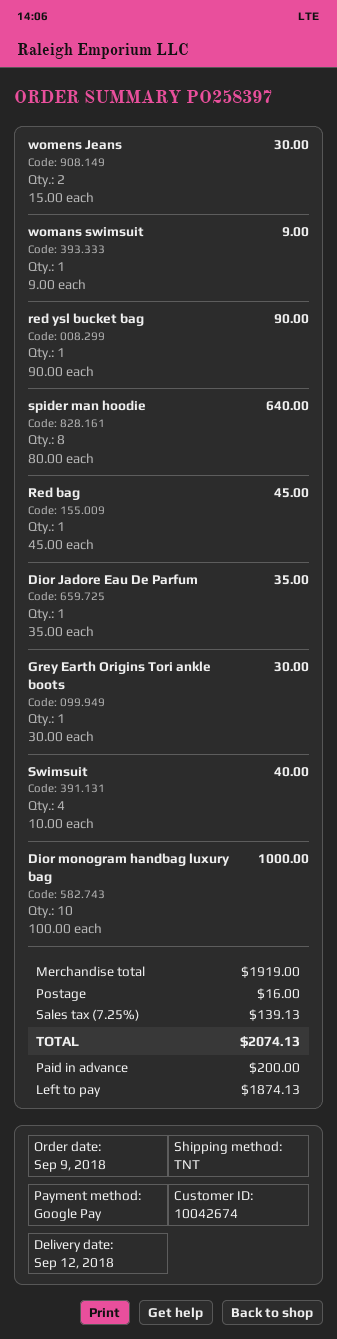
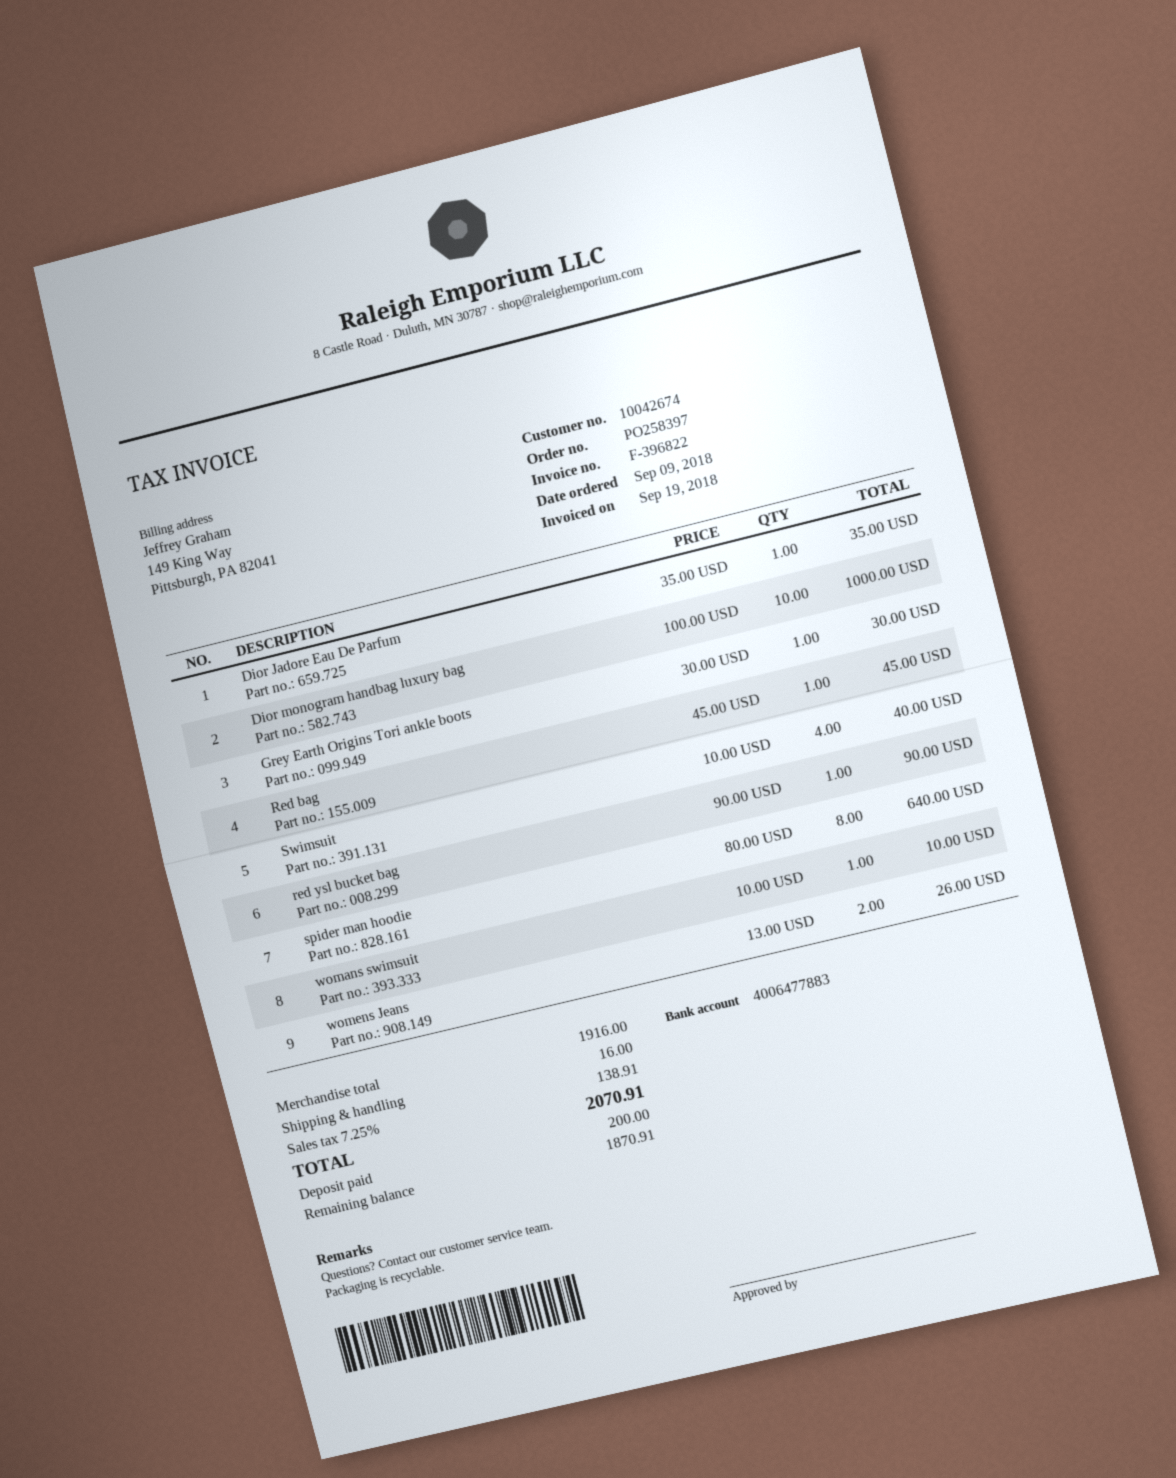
womens Jeans: 2 x 15.00 = 30.00 -> 2 x 13.00 = 26.00
womans swimsuit: 1 x 9.00 = 9.00 -> 1 x 10.00 = 10.00
subtotal: 1919.00 -> 1916.00
tax: 7.25% = 139.13 -> 7.25% = 138.91
total: 2074.13 -> 2070.91
balance: 1874.13 -> 1870.91

